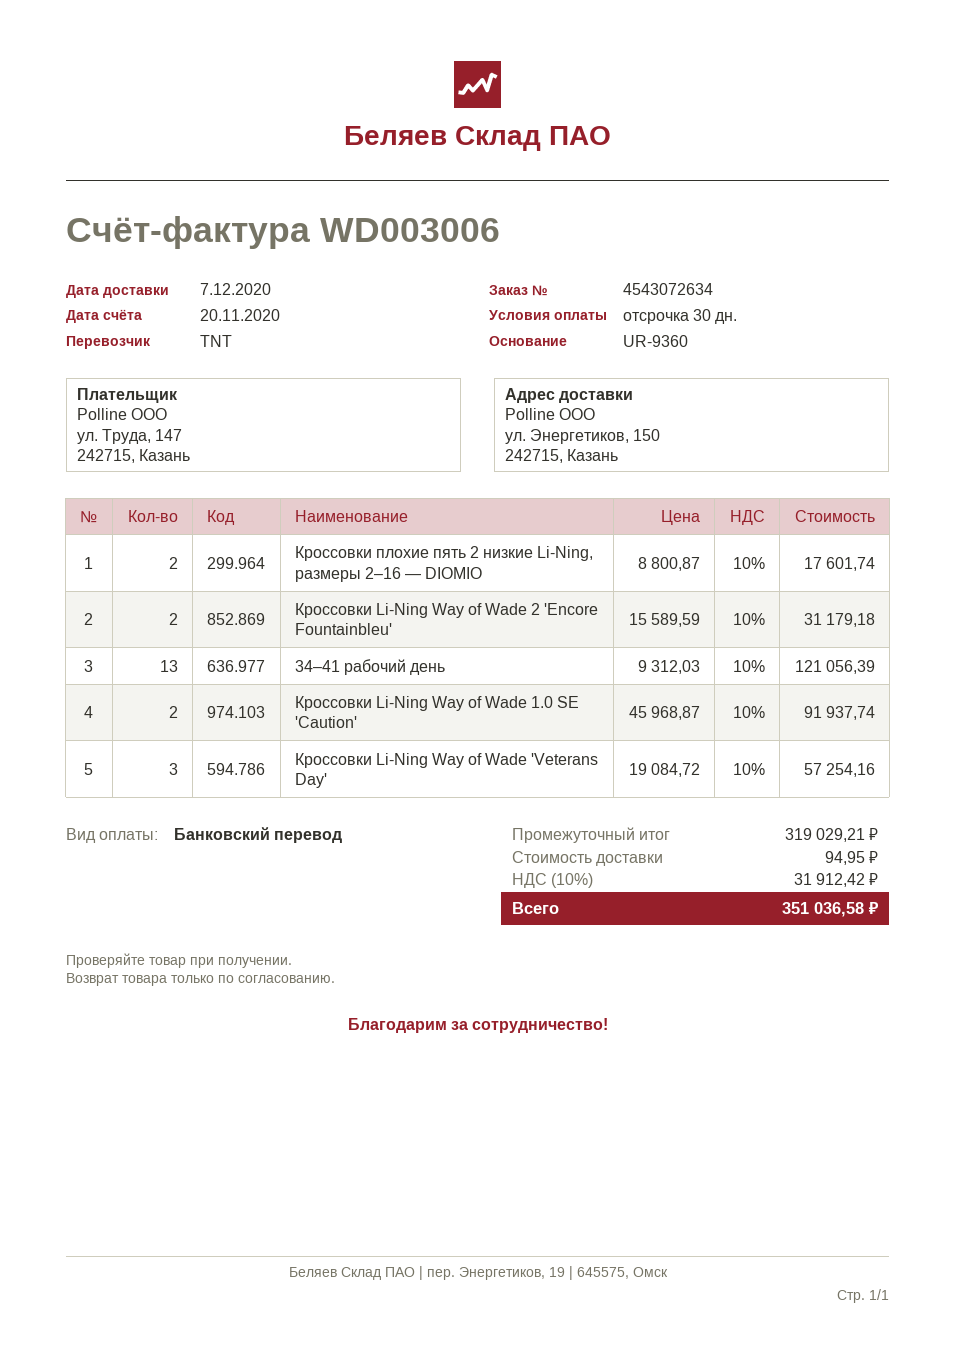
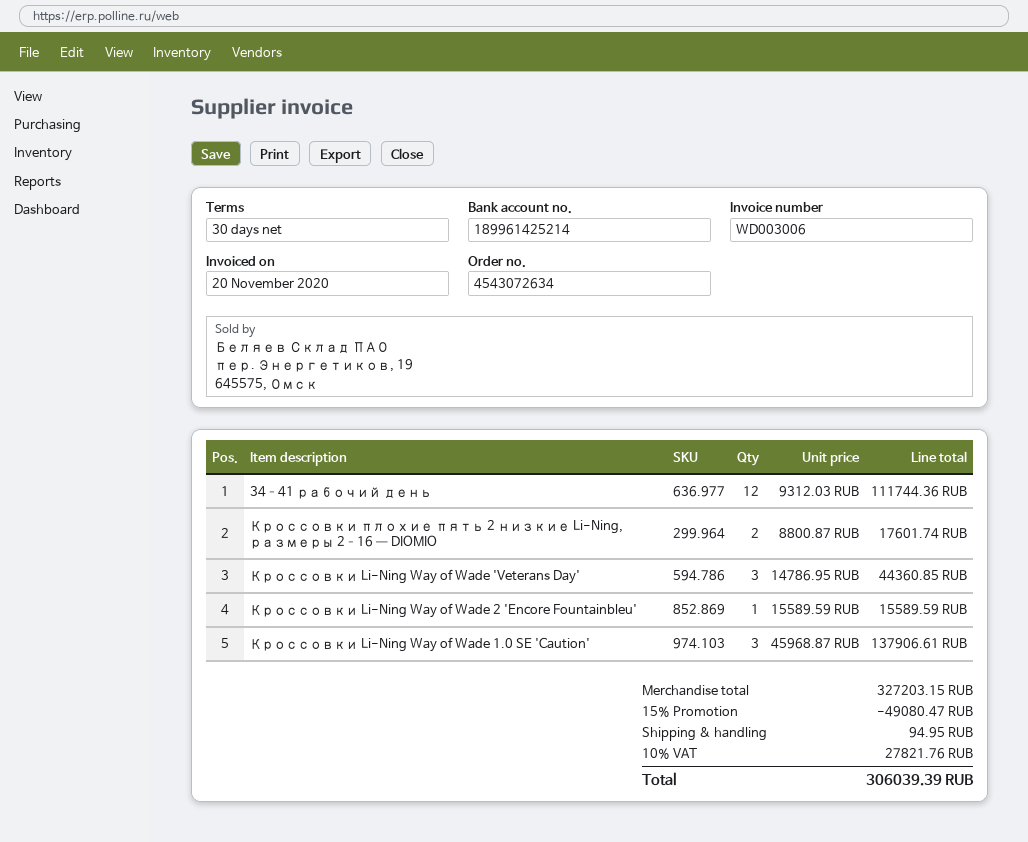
Кроссовки Li-Ning Way of Wade 2 'Encore Fountainbleu': 2 x 15589.59 = 31179.18 -> 1 x 15589.59 = 15589.59
34–41 рабочий день: 13 x 9312.03 = 121056.39 -> 12 x 9312.03 = 111744.36
Кроссовки Li-Ning Way of Wade 1.0 SE 'Caution': 2 x 45968.87 = 91937.74 -> 3 x 45968.87 = 137906.61
Кроссовки Li-Ning Way of Wade 'Veterans Day': 3 x 19084.72 = 57254.16 -> 3 x 14786.95 = 44360.85
subtotal: 319029.21 -> 327203.15
discount: none -> 15% = 49080.47
tax: 10% = 31912.42 -> 10% = 27821.76
total: 351036.58 -> 306039.39

